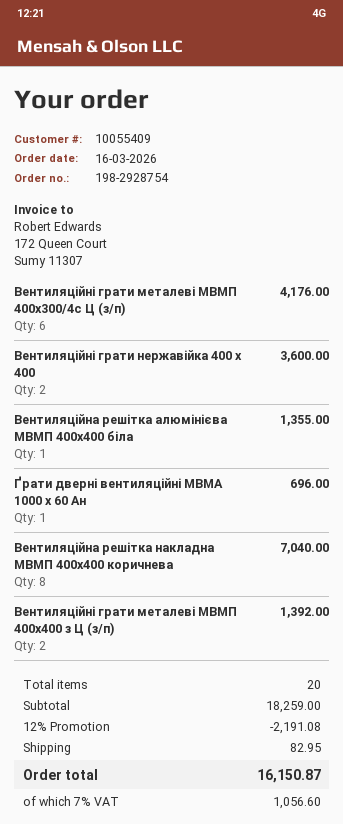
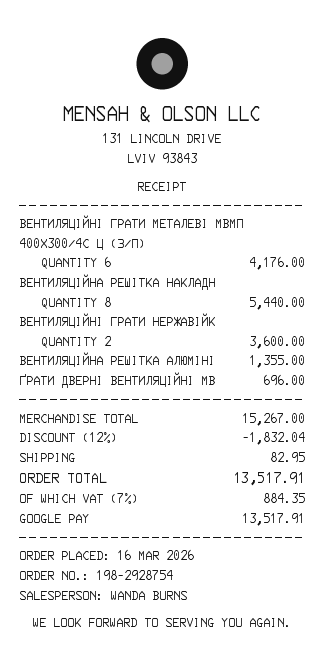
Вентиляційна решітка накладна МВМП 400х400 коричнева: 8 for 7040.00 -> 8 for 5440.00
Вентиляційні грати металеві МВМП 400х400 з Ц (з/п): 2 for 1392.00 -> none
subtotal: 18259.00 -> 15267.00
discount: 12% = 2191.08 -> 12% = 1832.04
tax: 7% = 1056.60 -> 7% = 884.35
total: 16150.87 -> 13517.91

